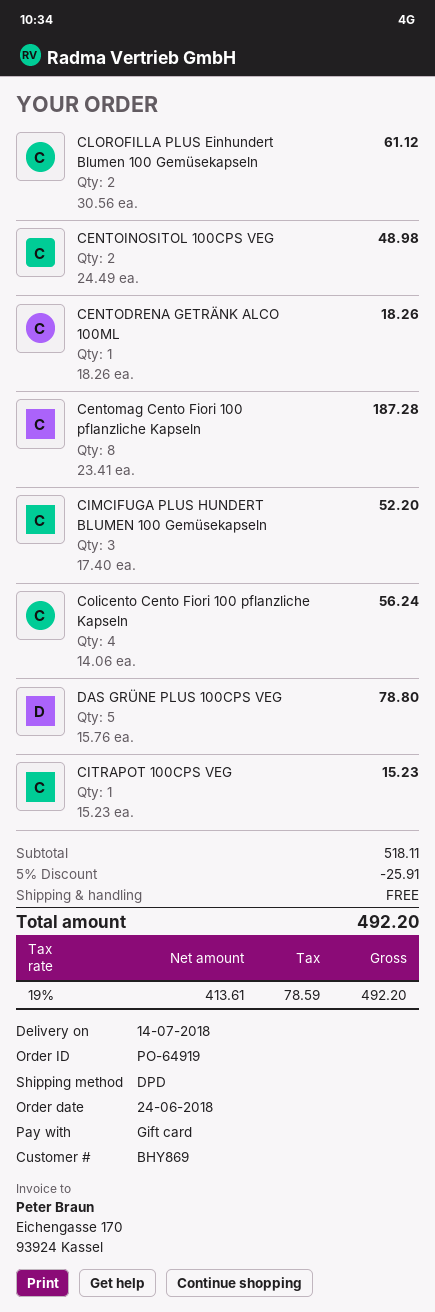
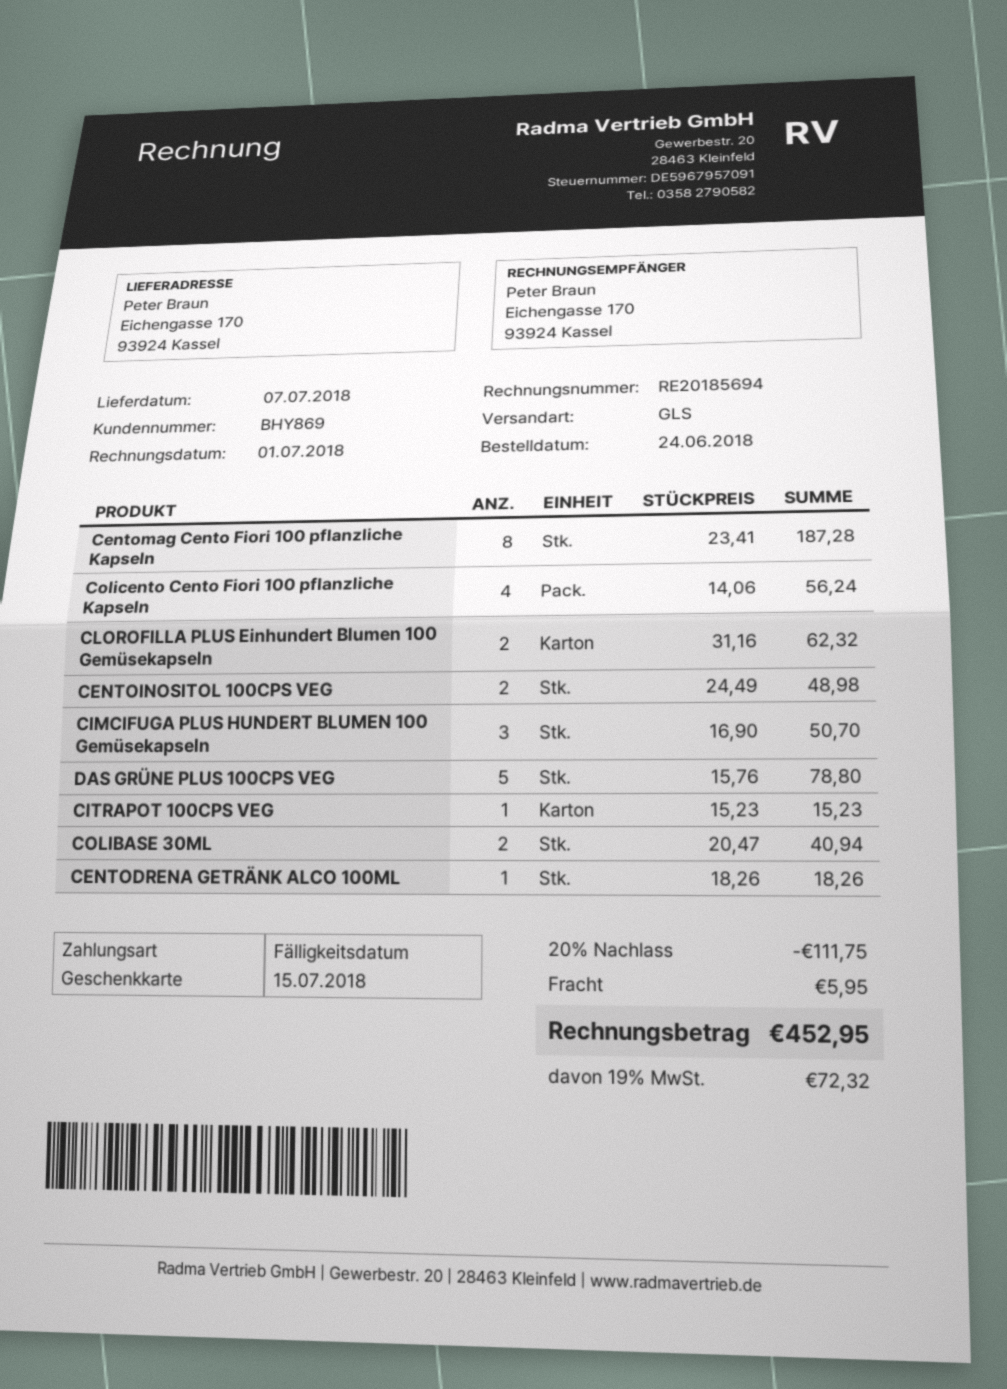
delivery date: 2018-07-14 -> 2018-07-07
shipping method: DPD -> GLS
CLOROFILLA PLUS Einhundert Blumen 100 Gemüsekapseln: 2 x 30.56 = 61.12 -> 2 x 31.16 = 62.32
CIMCIFUGA PLUS HUNDERT BLUMEN 100 Gemüsekapseln: 3 x 17.40 = 52.20 -> 3 x 16.90 = 50.70
COLIBASE 30ML: none -> 2 x 20.47 = 40.94
discount: 5% = 25.91 -> 20% = 111.75
shipping: 0.00 -> 5.95
tax: 19% = 78.59 -> 19% = 72.32
total: 492.20 -> 452.95

